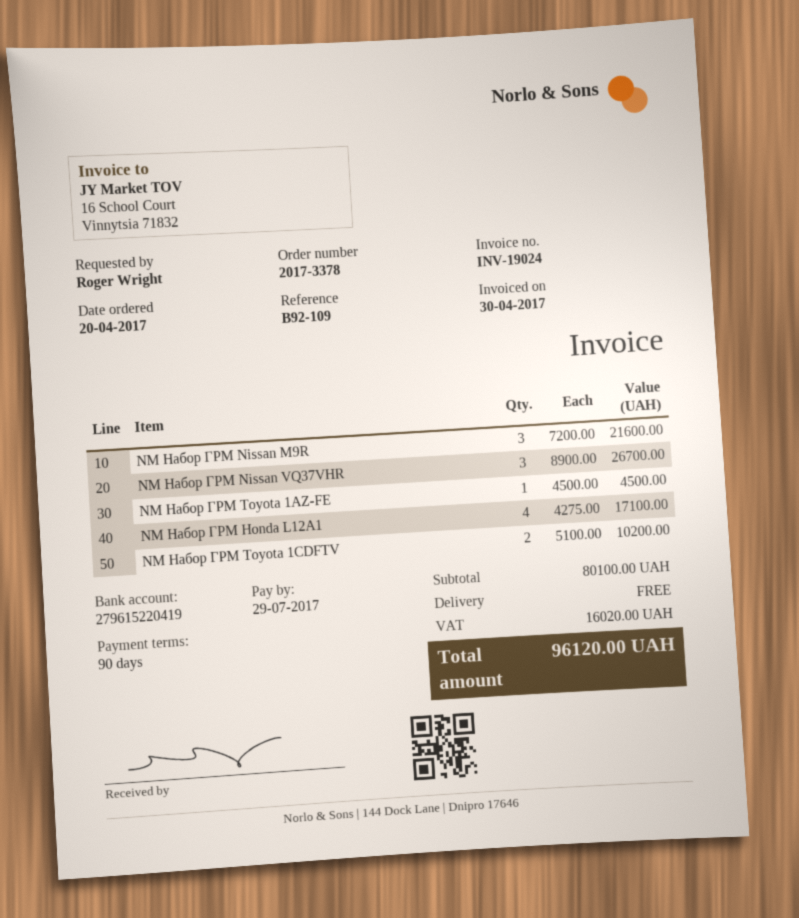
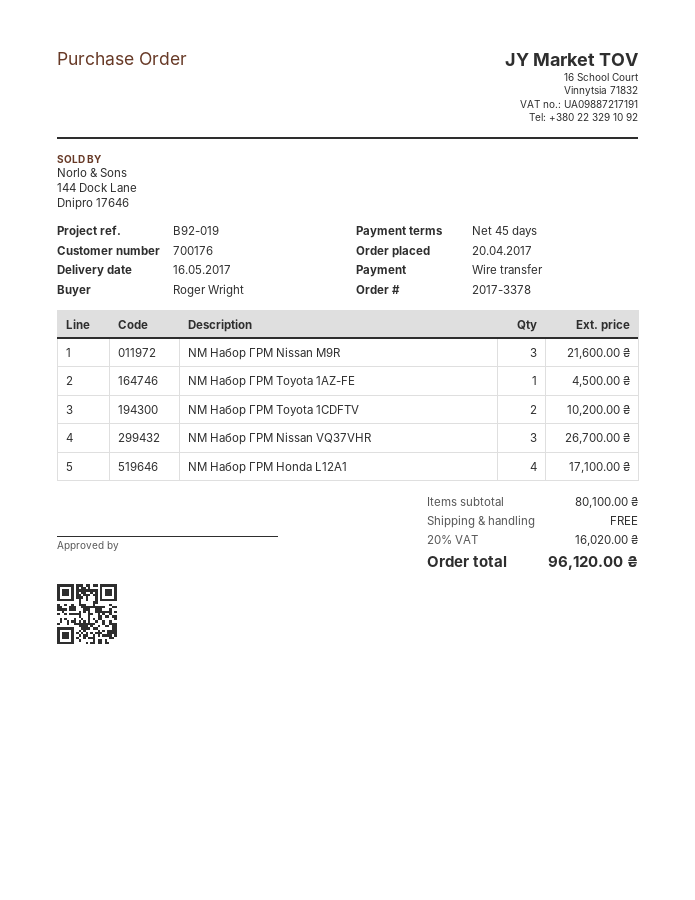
payment terms: 90 days -> 45 days
reference: B92-109 -> B92-019

